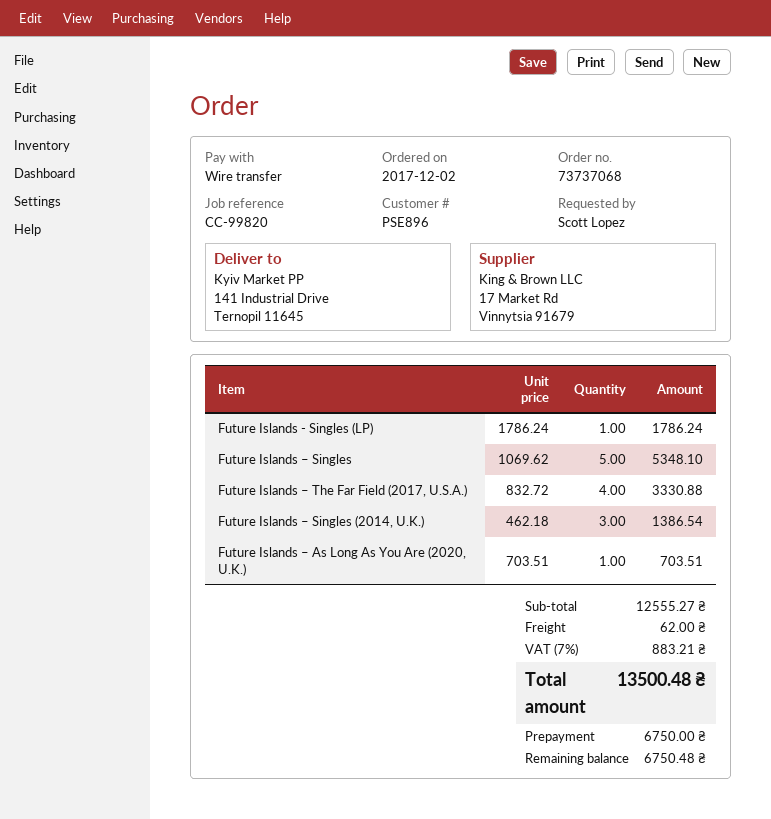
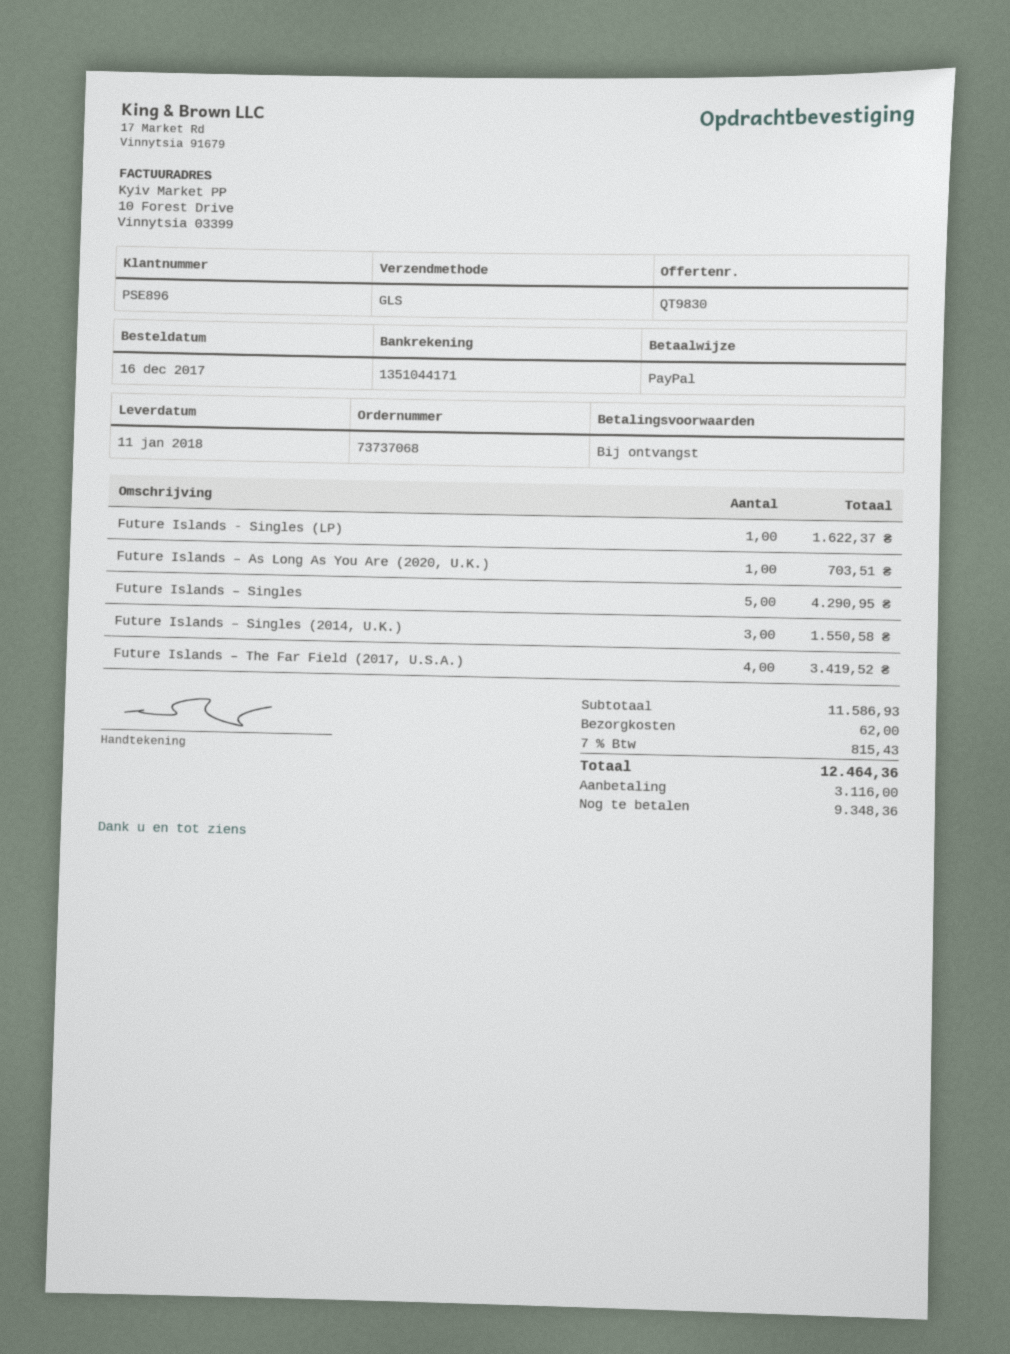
order date: 2017-12-02 -> 2017-12-16
payment method: bank transfer -> PayPal
Future Islands - Singles (LP): 1 for 1786.24 -> 1 for 1622.37
Future Islands – Singles: 5 for 5348.10 -> 5 for 4290.95
Future Islands – The Far Field (2017, U.S.A.): 4 for 3330.88 -> 4 for 3419.52
Future Islands – Singles (2014, U.K.): 3 for 1386.54 -> 3 for 1550.58
subtotal: 12555.27 -> 11586.93
tax: 7% = 883.21 -> 7% = 815.43
total: 13500.48 -> 12464.36
deposit: 6750.00 -> 3116.00
balance: 6750.48 -> 9348.36

